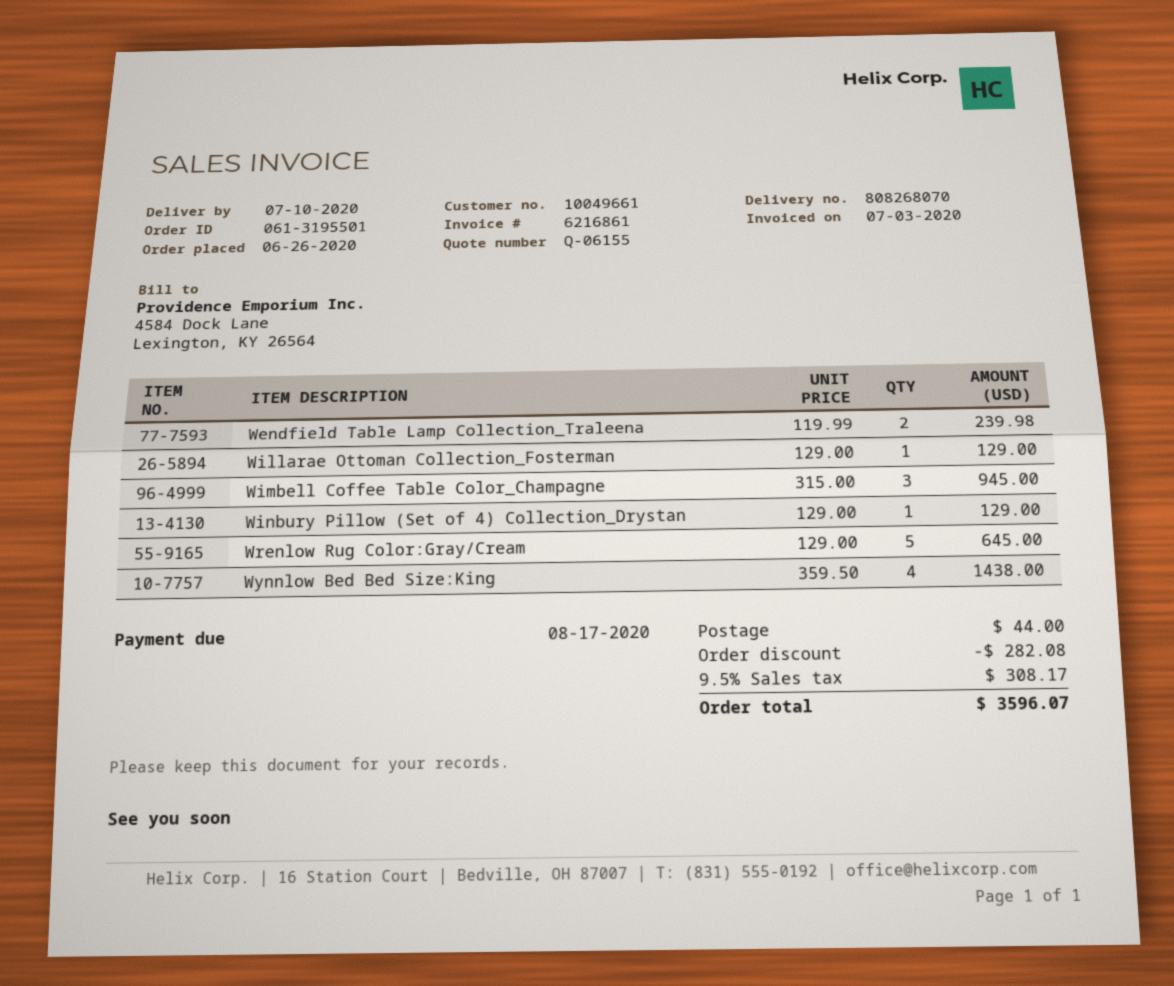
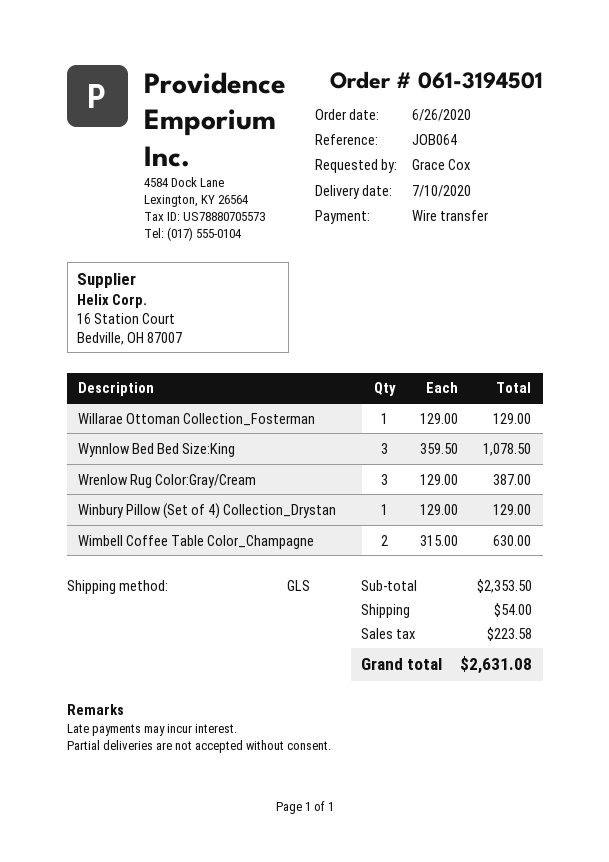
order number: 061-3195501 -> 061-3194501
Wendfield Table Lamp Collection_Traleena: 2 x 119.99 = 239.98 -> none
Wimbell Coffee Table Color_Champagne: 3 x 315.00 = 945.00 -> 2 x 315.00 = 630.00
Wrenlow Rug Color:Gray/Cream: 5 x 129.00 = 645.00 -> 3 x 129.00 = 387.00
Wynnlow Bed Bed Size:King: 4 x 359.50 = 1438.00 -> 3 x 359.50 = 1078.50
discount: 282.08 -> none
shipping: 44.00 -> 54.00
tax: 308.17 -> 223.58
total: 3596.07 -> 2631.08

